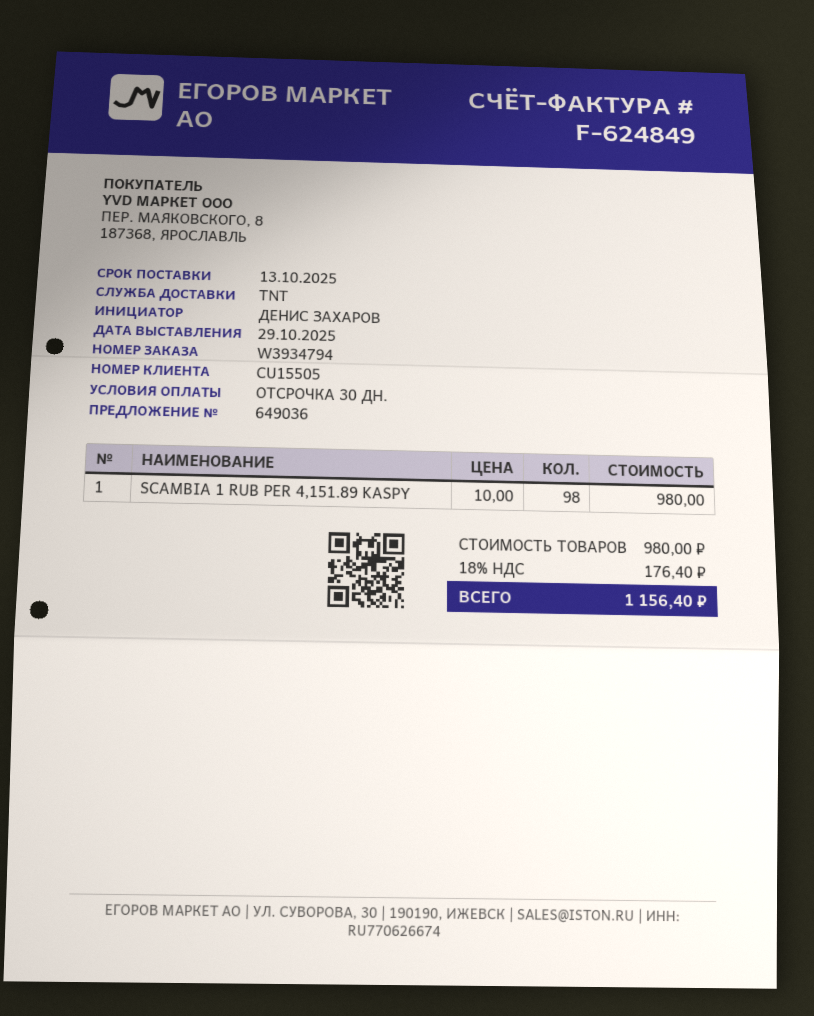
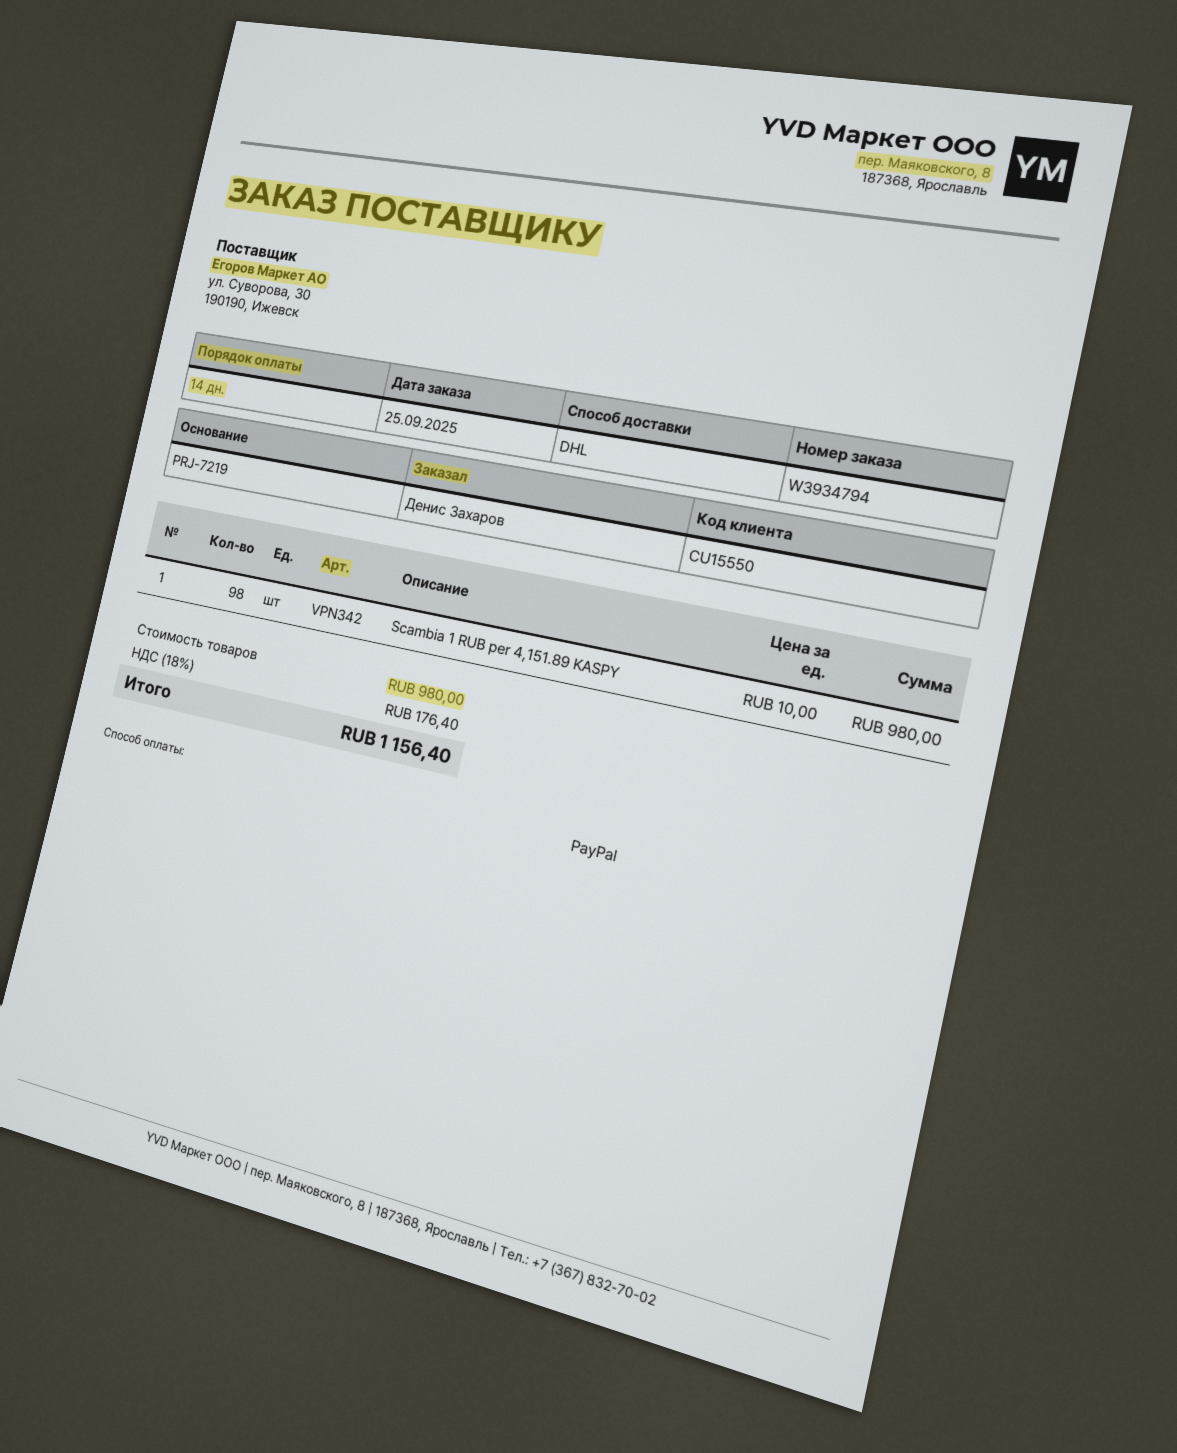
payment terms: 30 days -> 14 days
customer number: CU15505 -> CU15550
shipping method: TNT -> DHL

